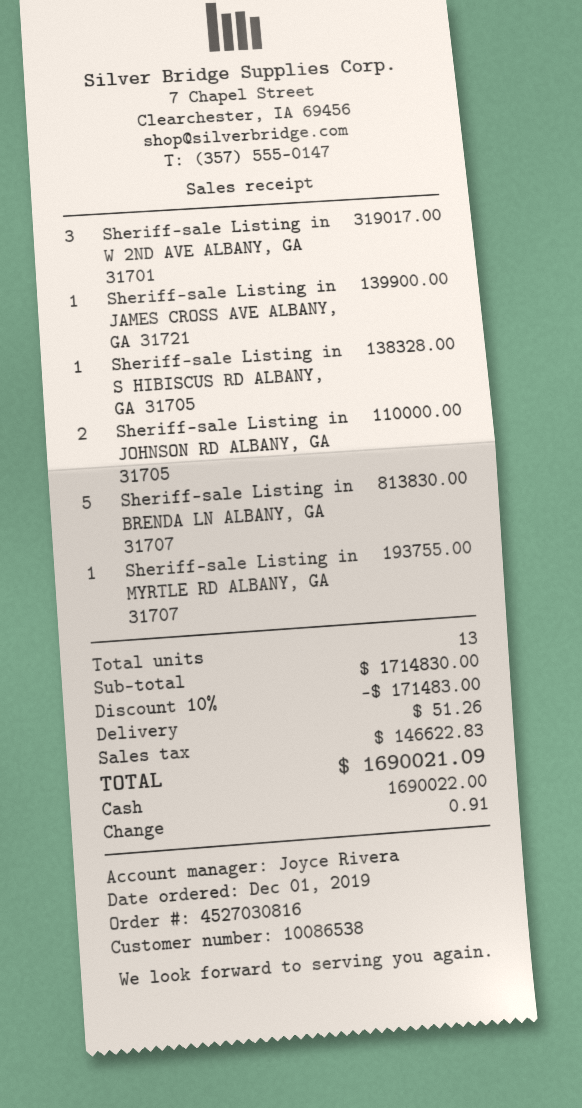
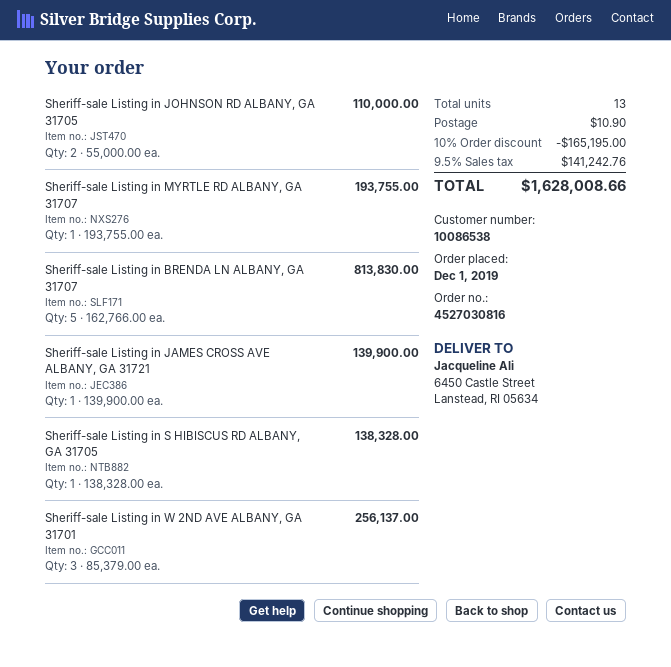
Sheriff-sale Listing in W 2ND AVE ALBANY, GA 31701: 3 for 319017.00 -> 3 for 256137.00
discount: 10% = 171483.00 -> 10% = 165195.00
shipping: 51.26 -> 10.90
tax: 146622.83 -> 141242.76
total: 1690021.09 -> 1628008.66

